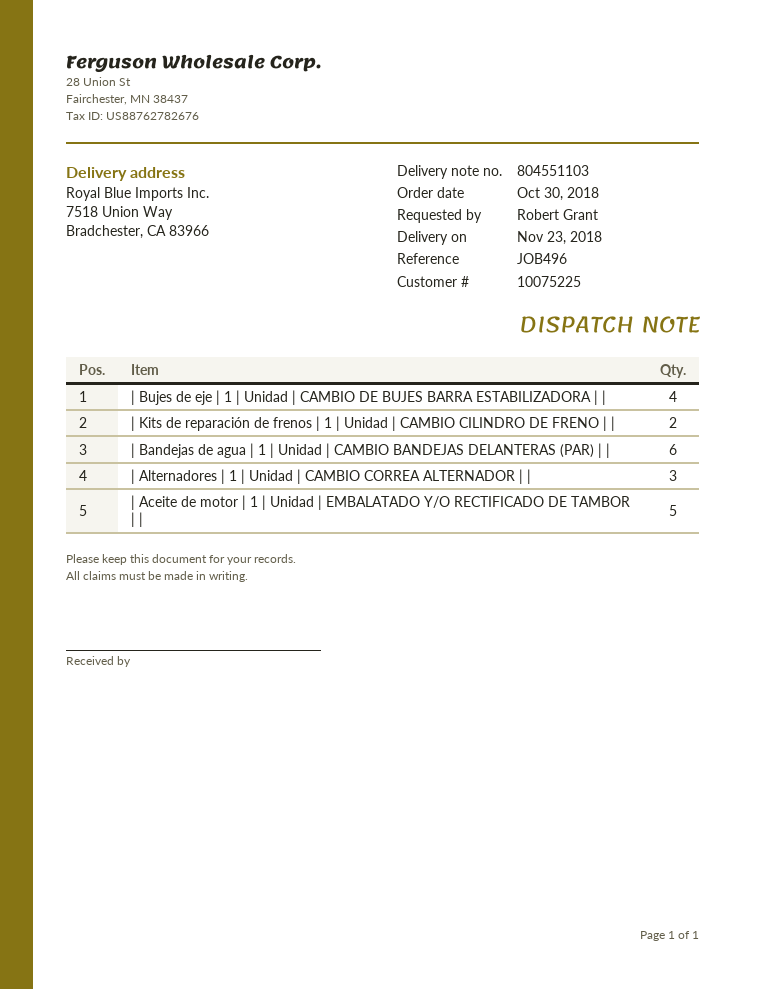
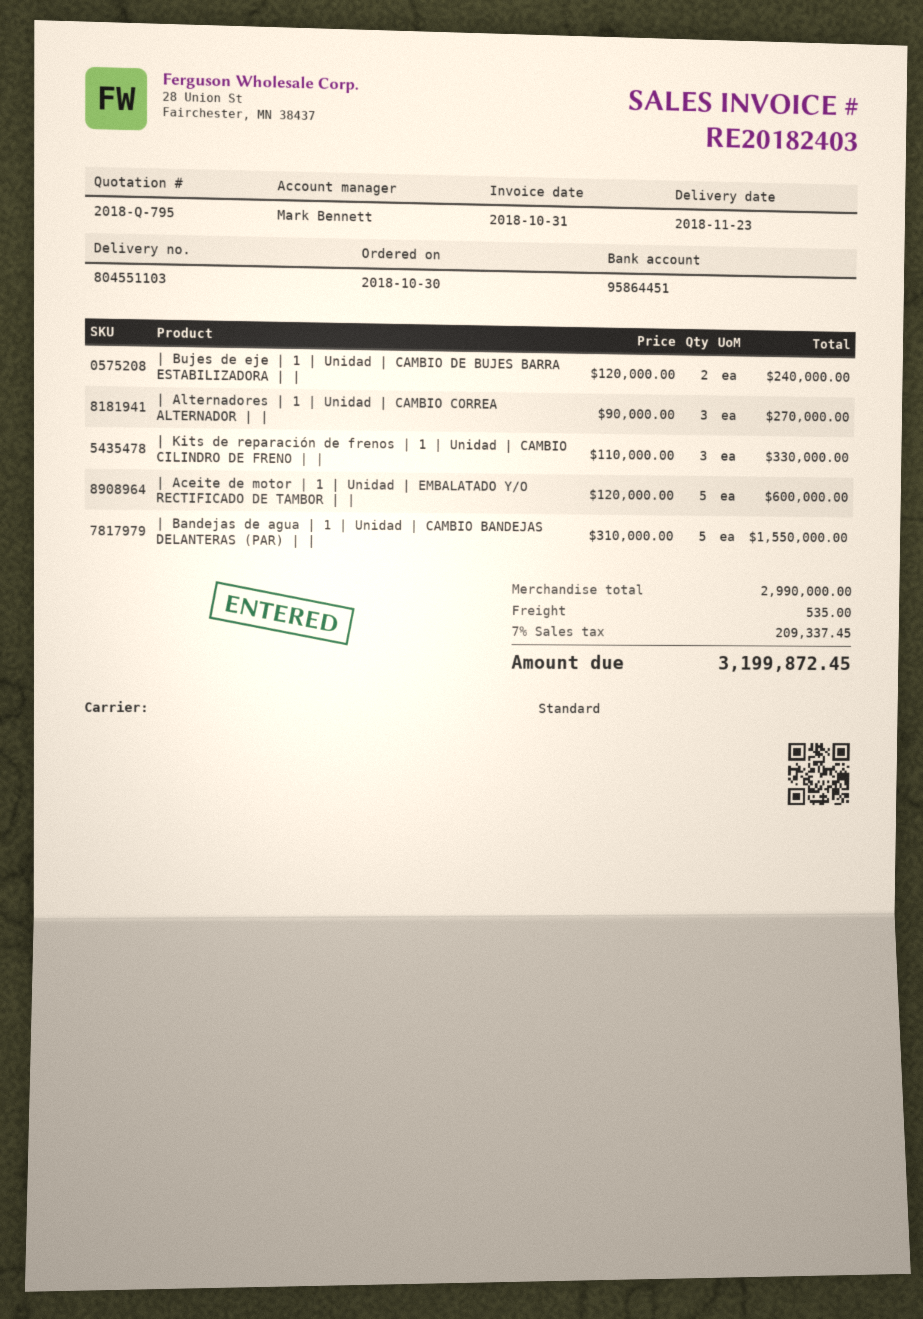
| Bujes de eje | 1 | Unidad | CAMBIO DE BUJES BARRA ESTABILIZADORA | |: 4 -> 2
| Kits de reparación de frenos | 1 | Unidad | CAMBIO CILINDRO DE FRENO | |: 2 -> 3
| Bandejas de agua | 1 | Unidad | CAMBIO BANDEJAS DELANTERAS (PAR) | |: 6 -> 5

